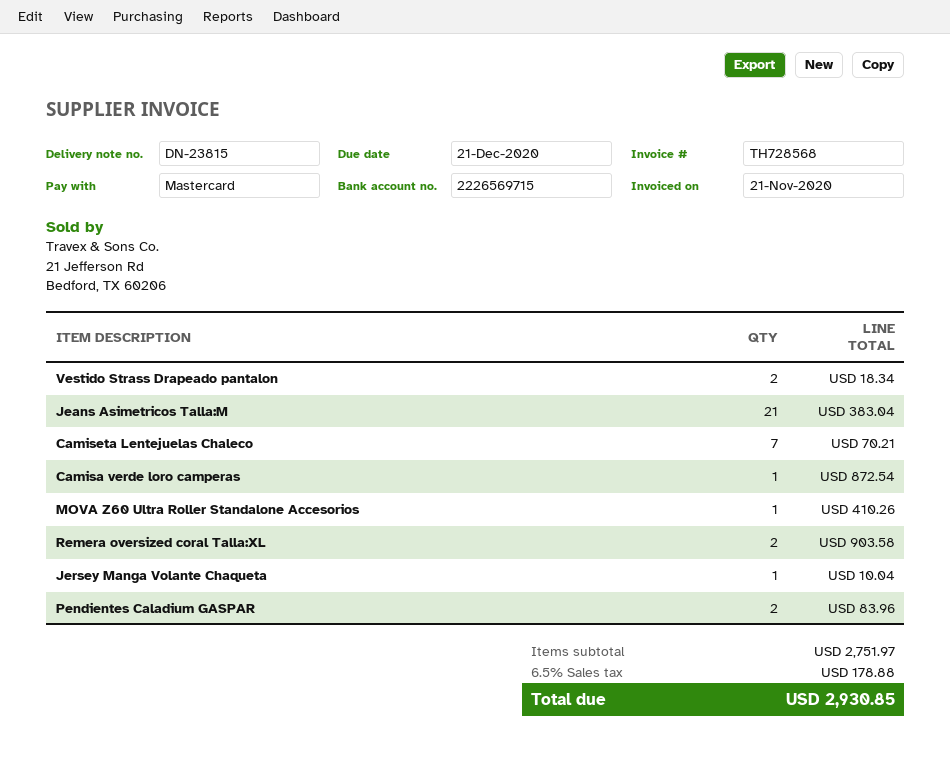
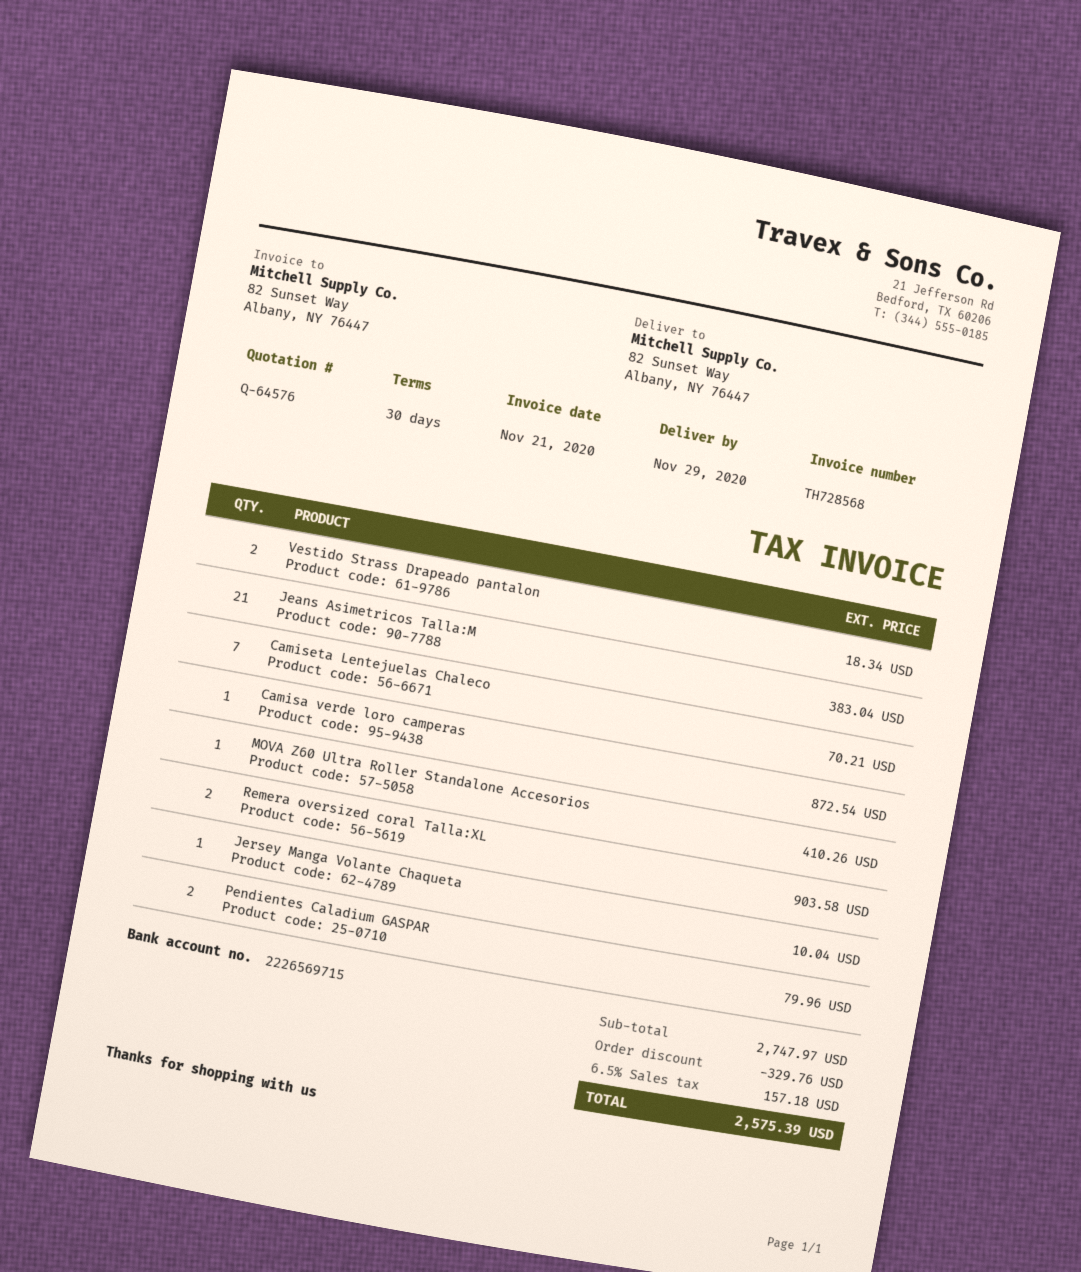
Pendientes Caladium GASPAR: 2 for 83.96 -> 2 for 79.96
subtotal: 2751.97 -> 2747.97
discount: none -> 329.76
tax: 6.5% = 178.88 -> 6.5% = 157.18
total: 2930.85 -> 2575.39

